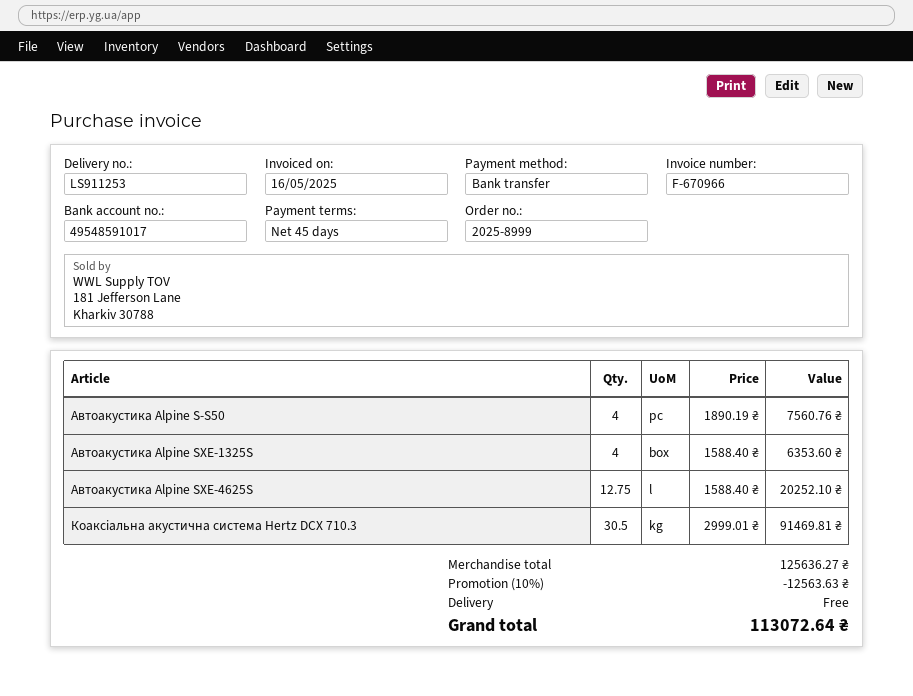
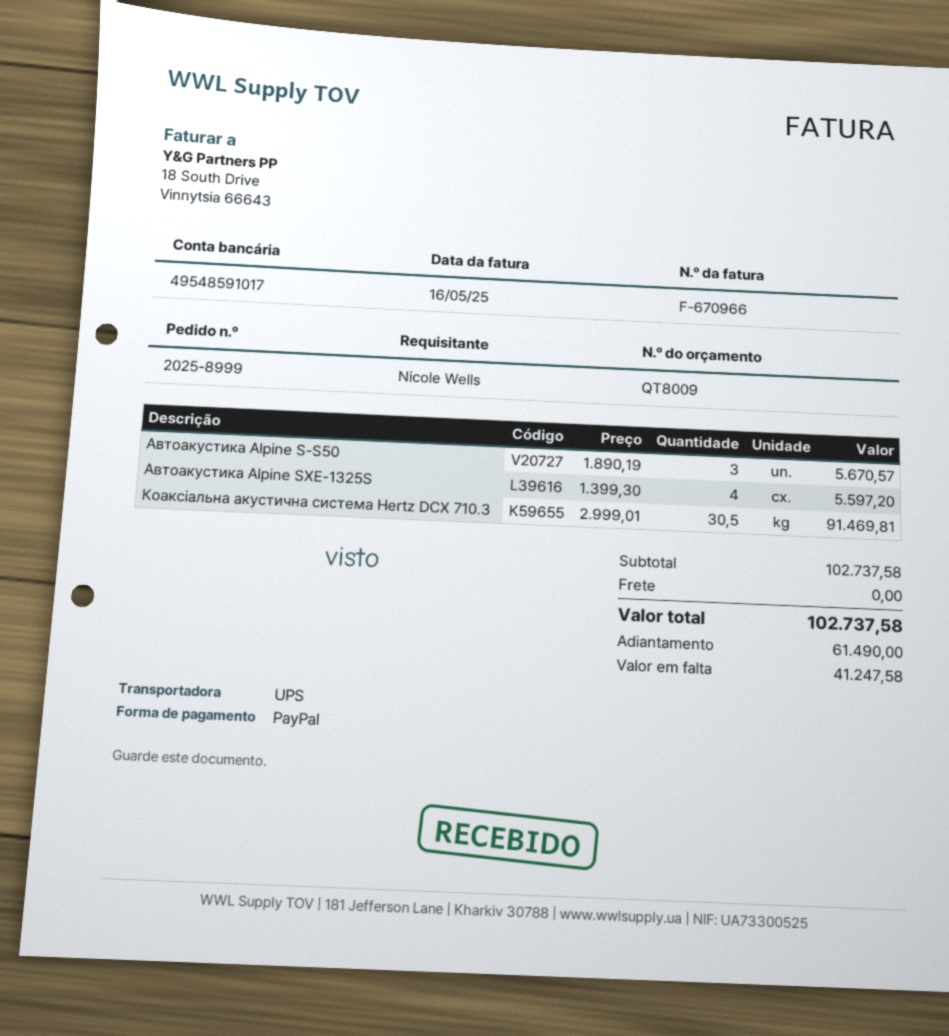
payment method: bank transfer -> PayPal
Автоакустика Alpine S-S50: 4 x 1890.19 = 7560.76 -> 3 x 1890.19 = 5670.57
Автоакустика Alpine SXE-1325S: 4 x 1588.40 = 6353.60 -> 4 x 1399.30 = 5597.20
Автоакустика Alpine SXE-4625S: 12.75 x 1588.40 = 20252.10 -> none
subtotal: 125636.27 -> 102737.58
discount: 10% = 12563.63 -> none
total: 113072.64 -> 102737.58

